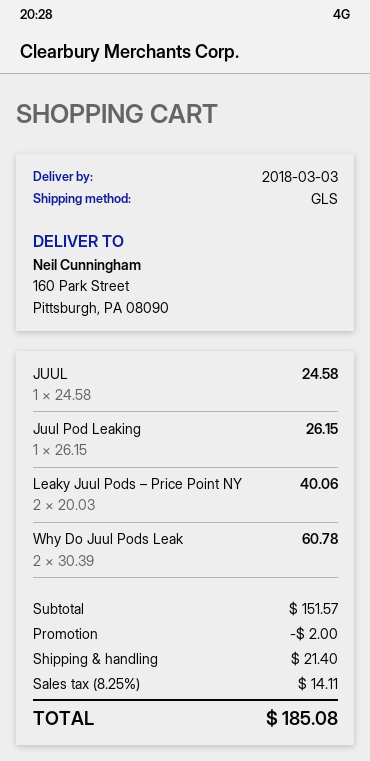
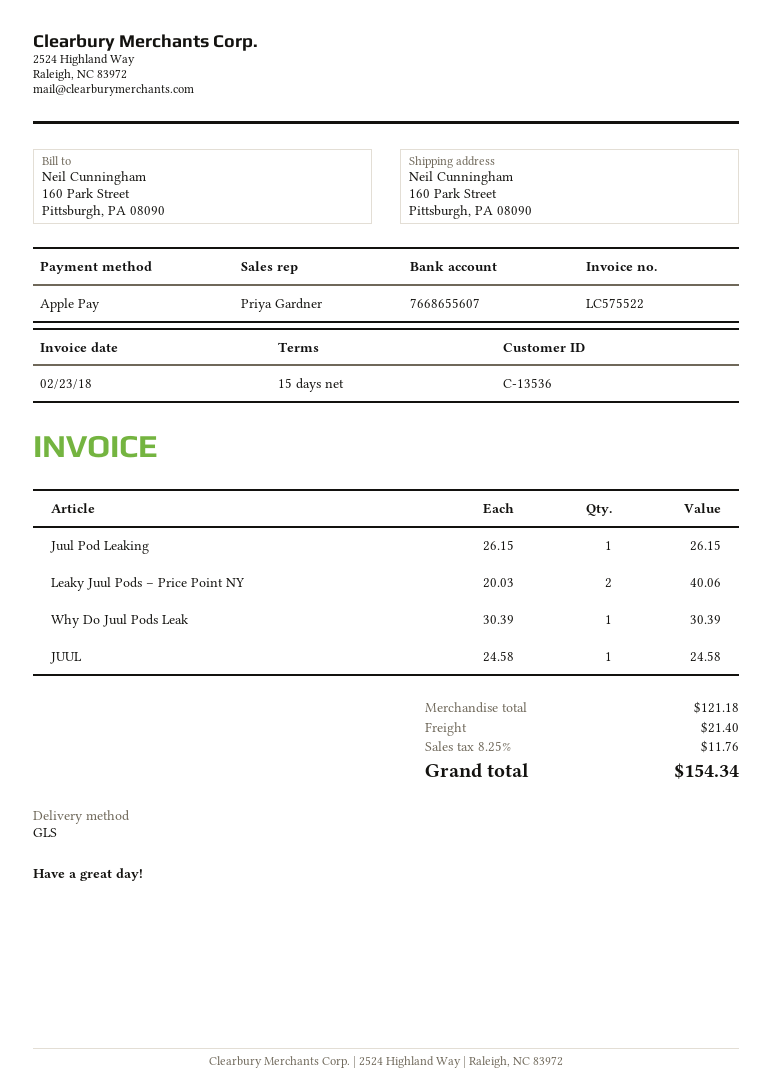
Why Do Juul Pods Leak: 2 x 30.39 = 60.78 -> 1 x 30.39 = 30.39
subtotal: 151.57 -> 121.18
discount: 2.00 -> none
tax: 8.25% = 14.11 -> 8.25% = 11.76
total: 185.08 -> 154.34

